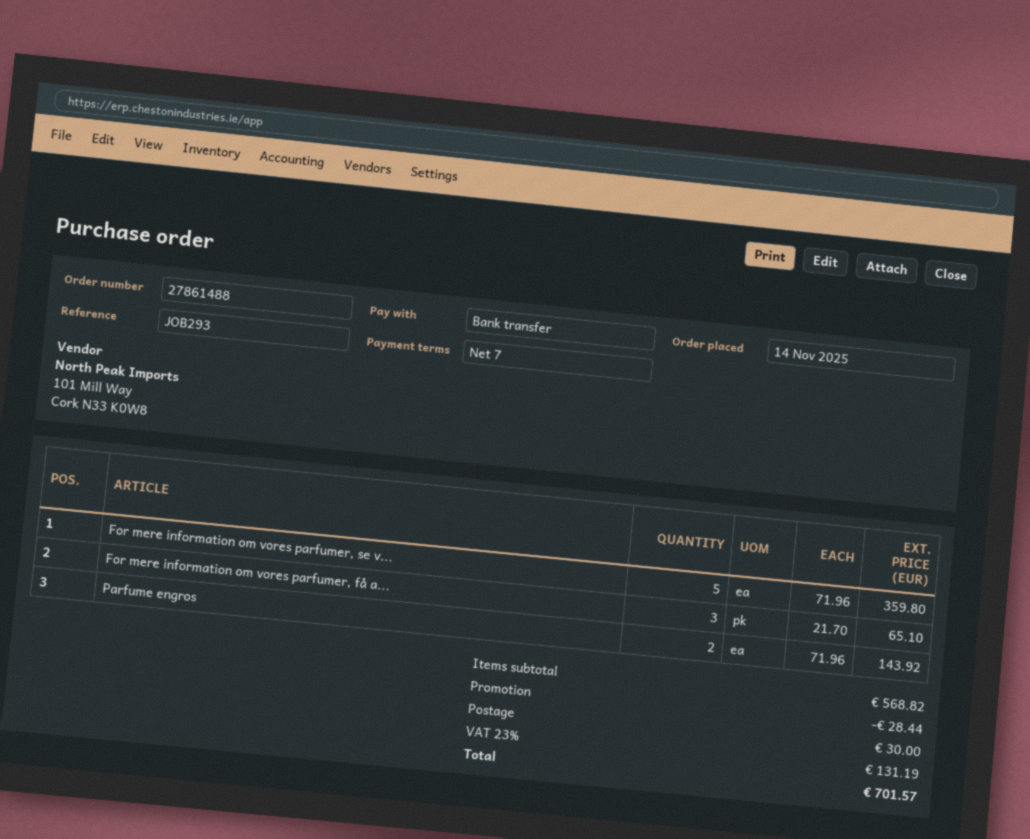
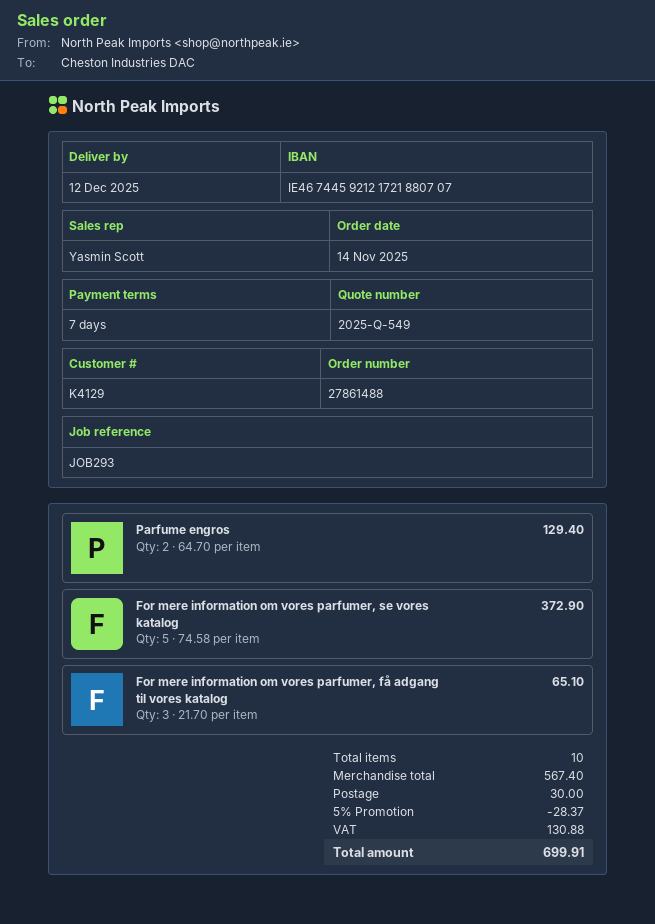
For mere information om vores parfumer, se v...: 5 x 71.96 = 359.80 -> 5 x 74.58 = 372.90
Parfume engros: 2 x 71.96 = 143.92 -> 2 x 64.70 = 129.40
subtotal: 568.82 -> 567.40
discount: 28.44 -> 28.37
tax: 131.19 -> 130.88
total: 701.57 -> 699.91

